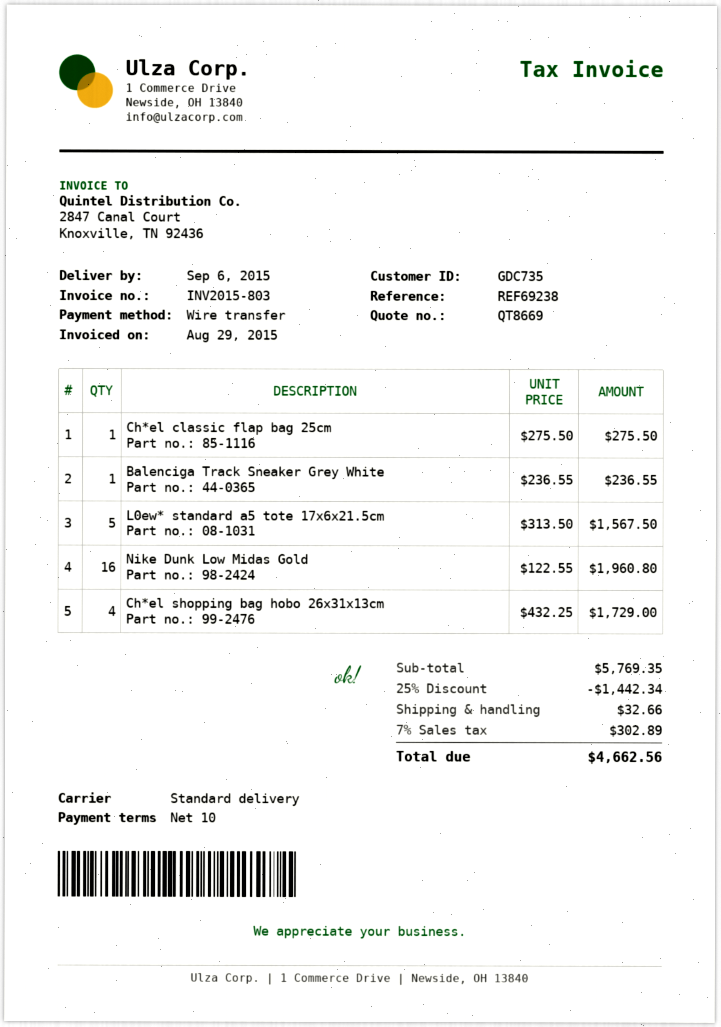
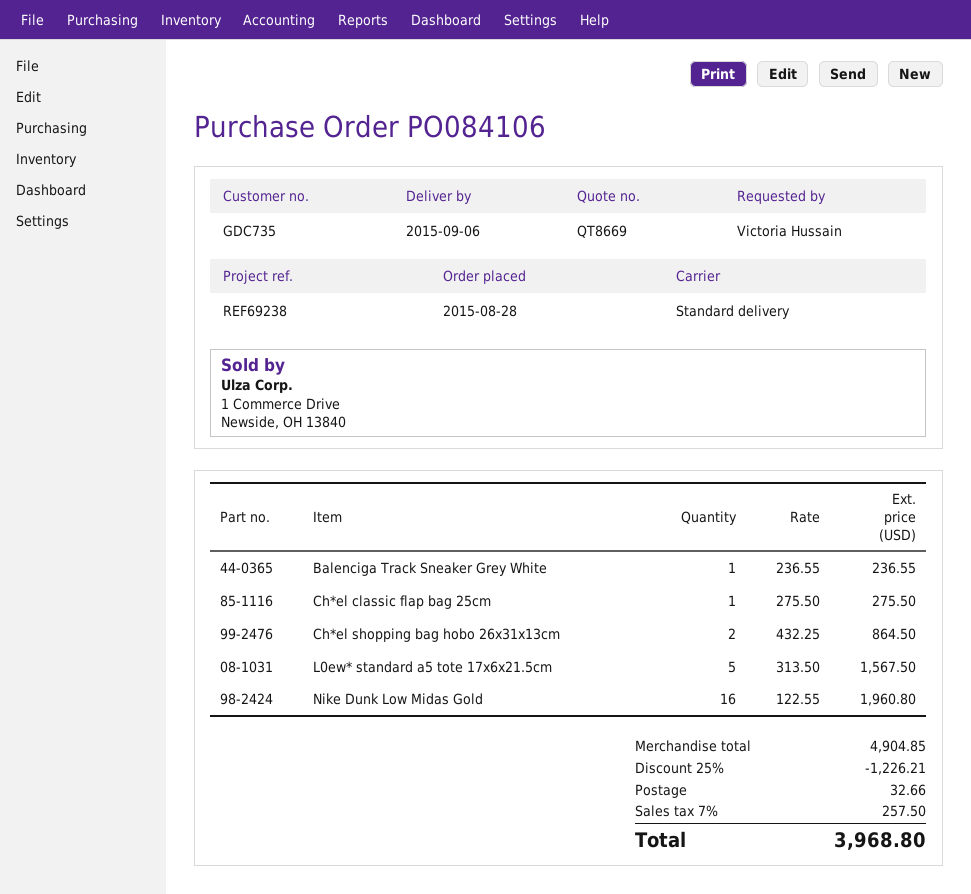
Ch*el shopping bag hobo 26x31x13cm: 4 x 432.25 = 1729.00 -> 2 x 432.25 = 864.50
subtotal: 5769.35 -> 4904.85
discount: 25% = 1442.34 -> 25% = 1226.21
tax: 7% = 302.89 -> 7% = 257.50
total: 4662.56 -> 3968.80

